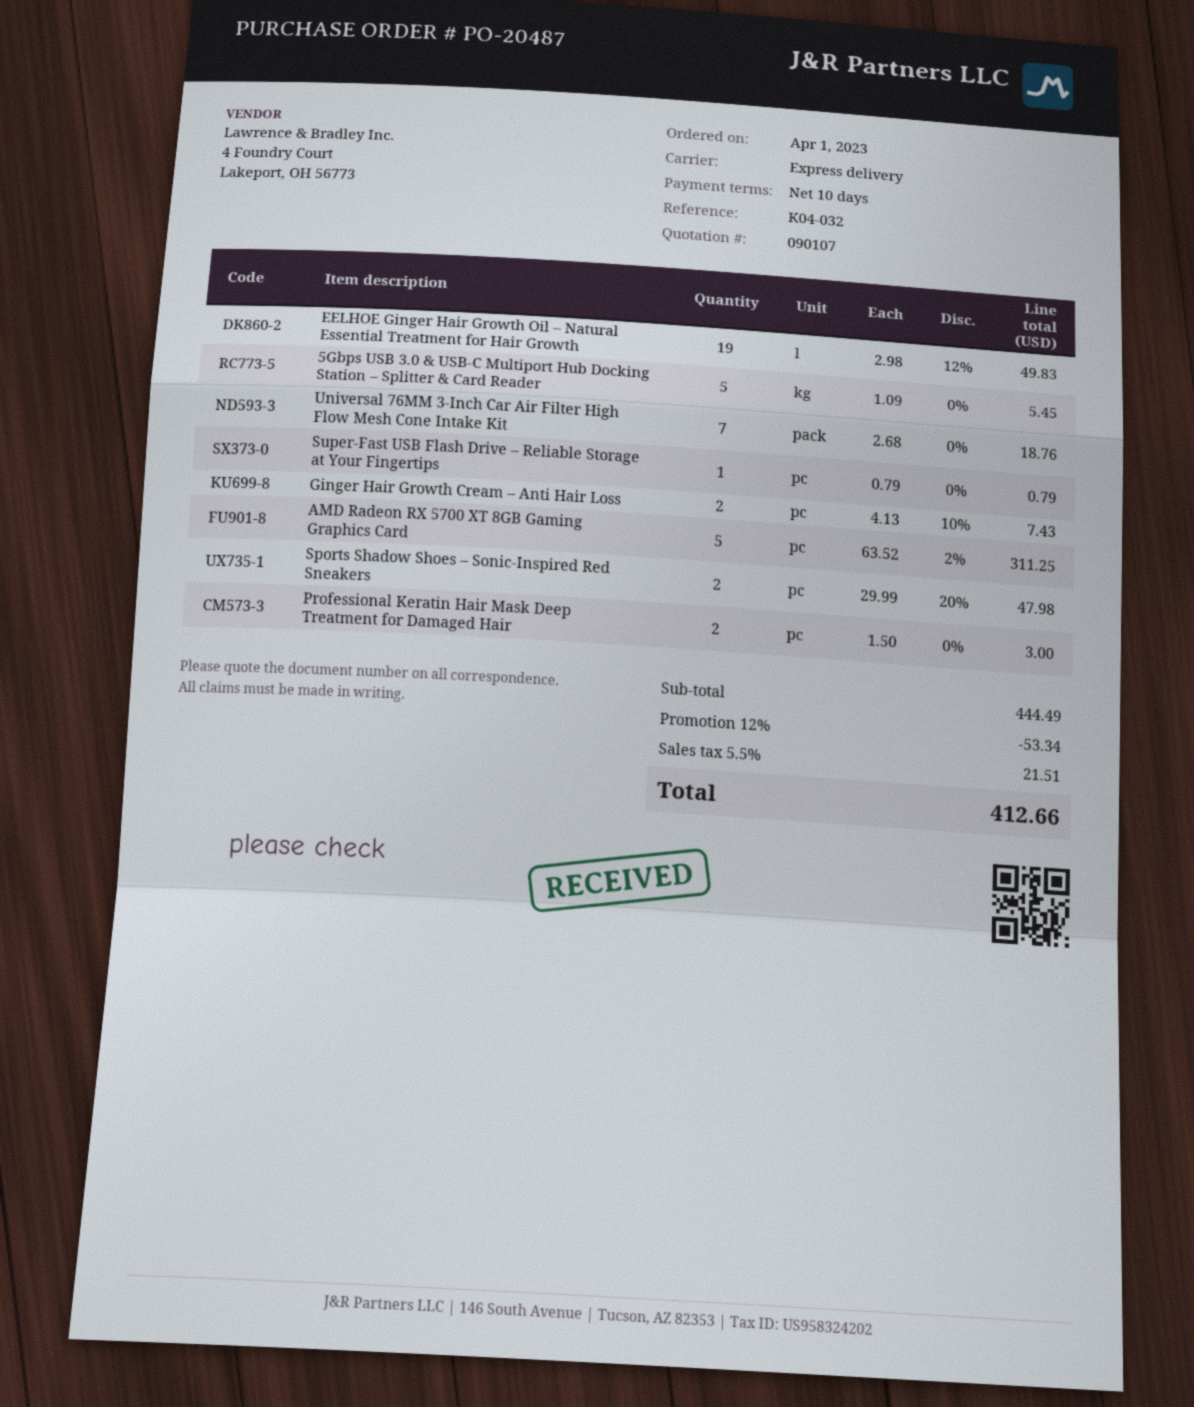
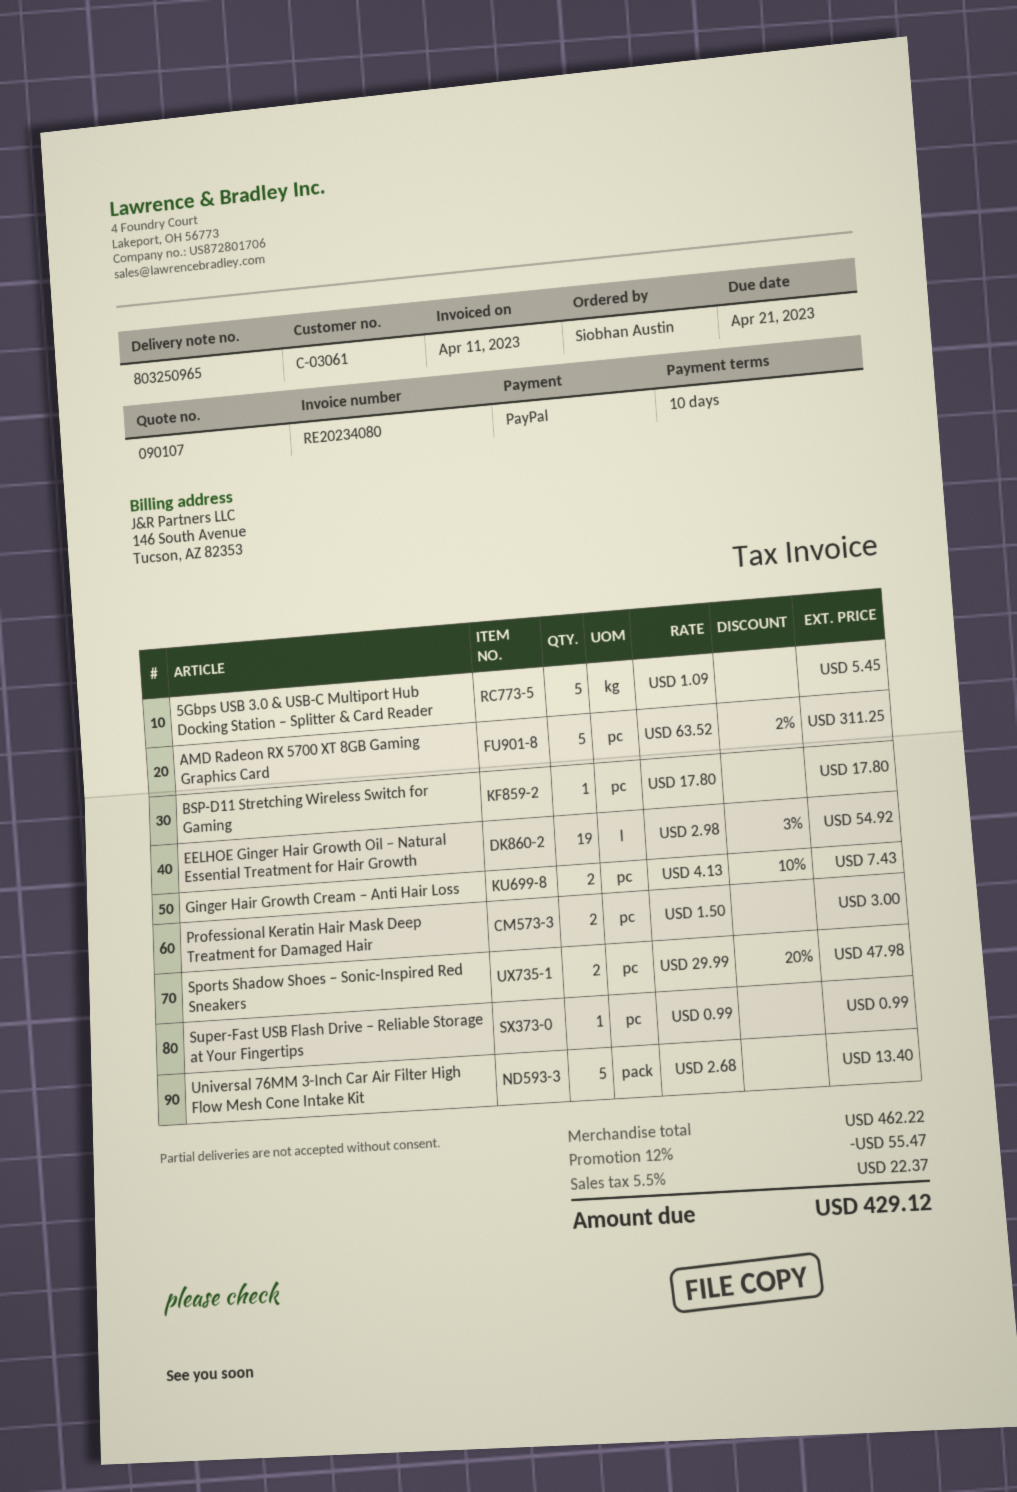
EELHOE Ginger Hair Growth Oil – Natural Essential Treatment for Hair Growth: 19 x 2.98 - 12% = 49.83 -> 19 x 2.98 - 3% = 54.92
Universal 76MM 3-Inch Car Air Filter High Flow Mesh Cone Intake Kit: 7 x 2.68 = 18.76 -> 5 x 2.68 = 13.40
Super-Fast USB Flash Drive – Reliable Storage at Your Fingertips: 1 x 0.79 = 0.79 -> 1 x 0.99 = 0.99
BSP-D11 Stretching Wireless Switch for Gaming: none -> 1 x 17.80 = 17.80
subtotal: 444.49 -> 462.22
discount: 12% = 53.34 -> 12% = 55.47
tax: 5.5% = 21.51 -> 5.5% = 22.37
total: 412.66 -> 429.12

